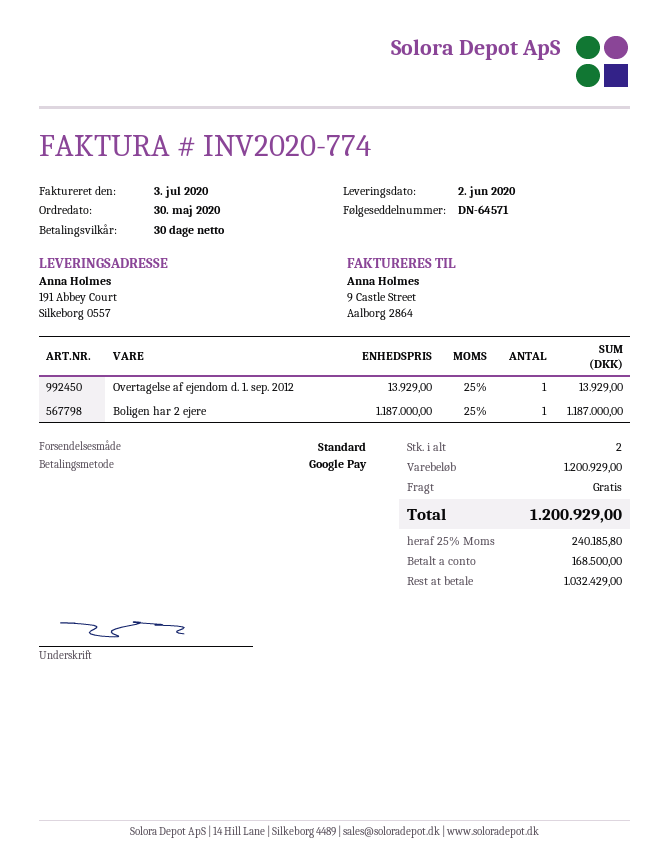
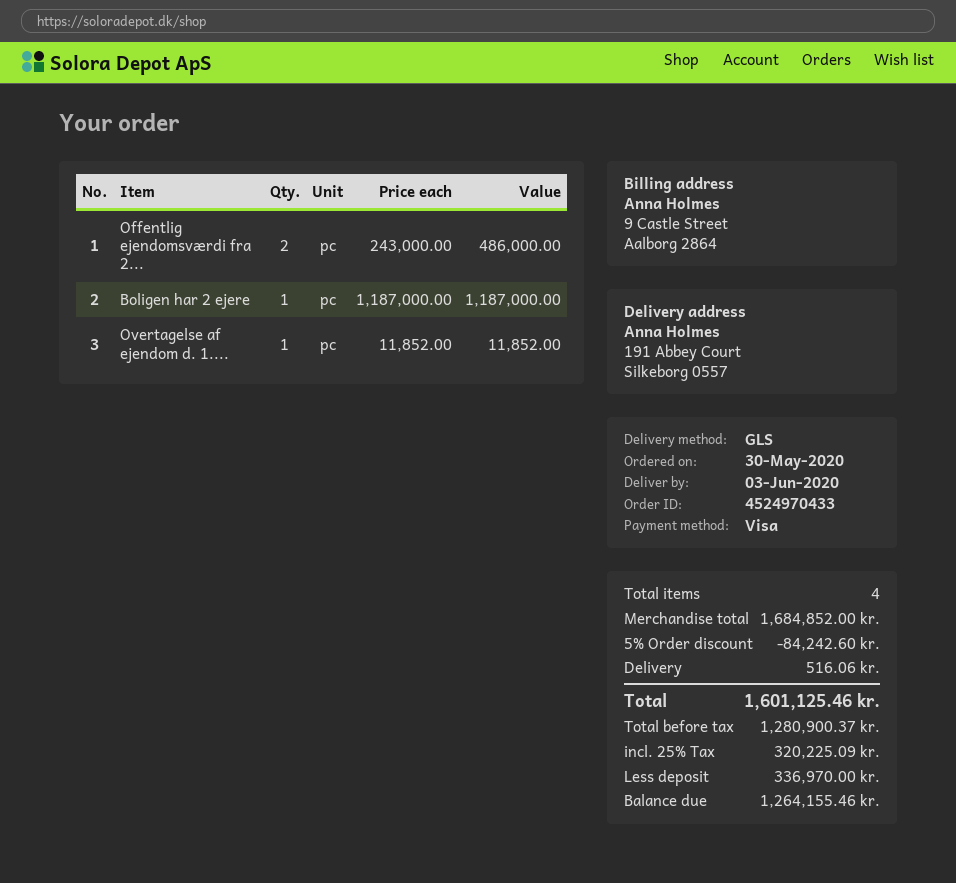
delivery date: 2020-06-02 -> 2020-06-03
payment method: Google Pay -> Visa
shipping method: standard -> GLS
Overtagelse af ejendom d. 1. sep. 2012: 1 x 13929.00 = 13929.00 -> 1 x 11852.00 = 11852.00
Offentlig ejendomsværdi fra 2...: none -> 2 x 243000.00 = 486000.00
total quantity: 2 -> 4
subtotal: 1200929.00 -> 1684852.00
discount: none -> 5% = 84242.60
shipping: 0.00 -> 516.06
tax: 25% = 240185.80 -> 25% = 320225.09
total: 1200929.00 -> 1601125.46
deposit: 168500.00 -> 336970.00
balance: 1032429.00 -> 1264155.46

